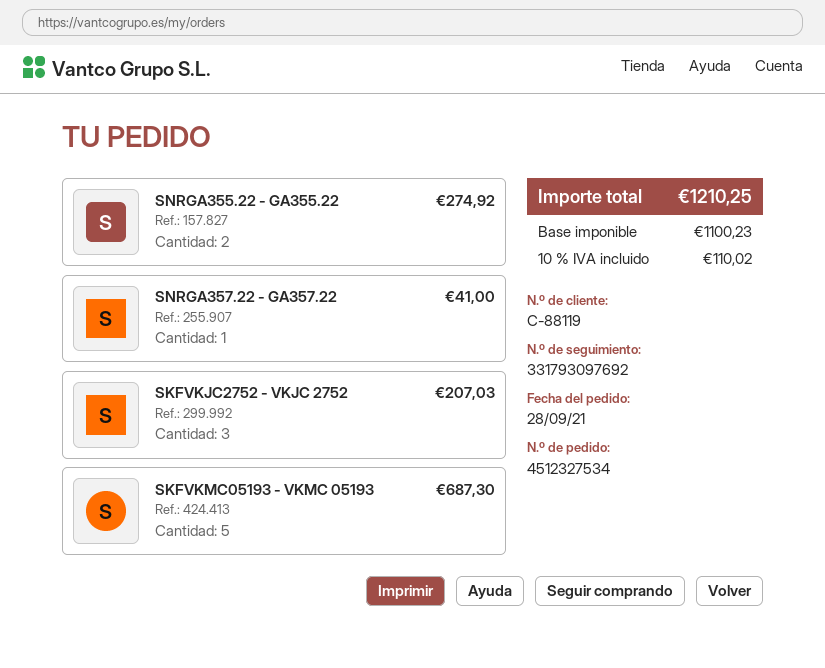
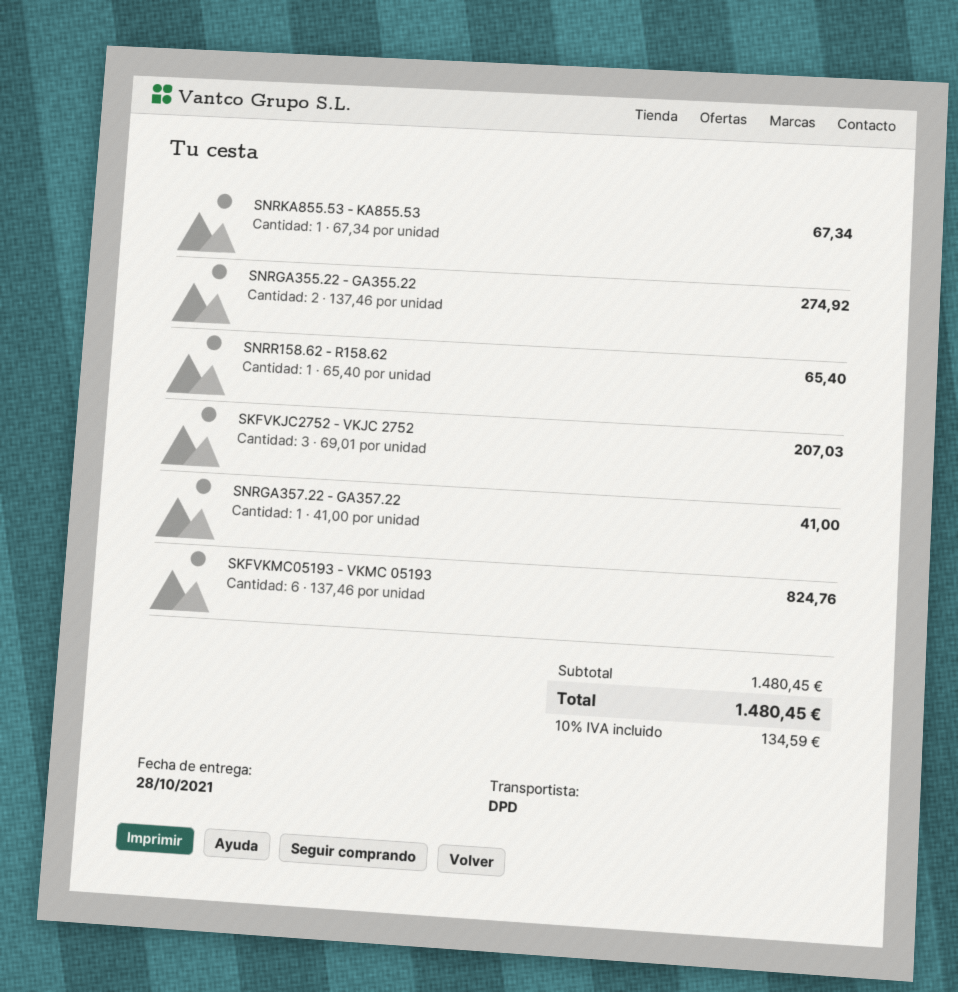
SKFVKMC05193 - VKMC 05193: 5 for 687.30 -> 6 for 824.76
SNRKA855.53 - KA855.53: none -> 1 for 67.34
SNRR158.62 - R158.62: none -> 1 for 65.40
tax: 10% = 110.02 -> 10% = 134.59
total: 1210.25 -> 1480.45

